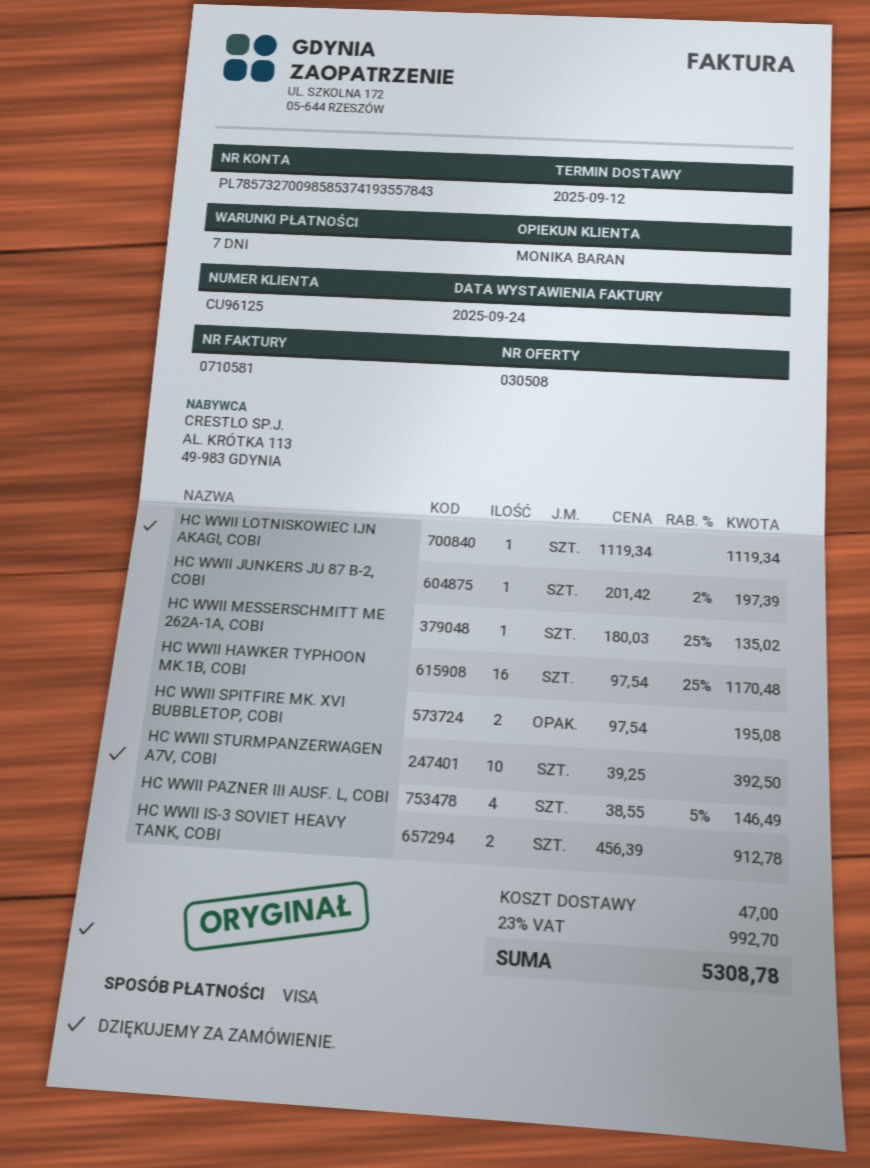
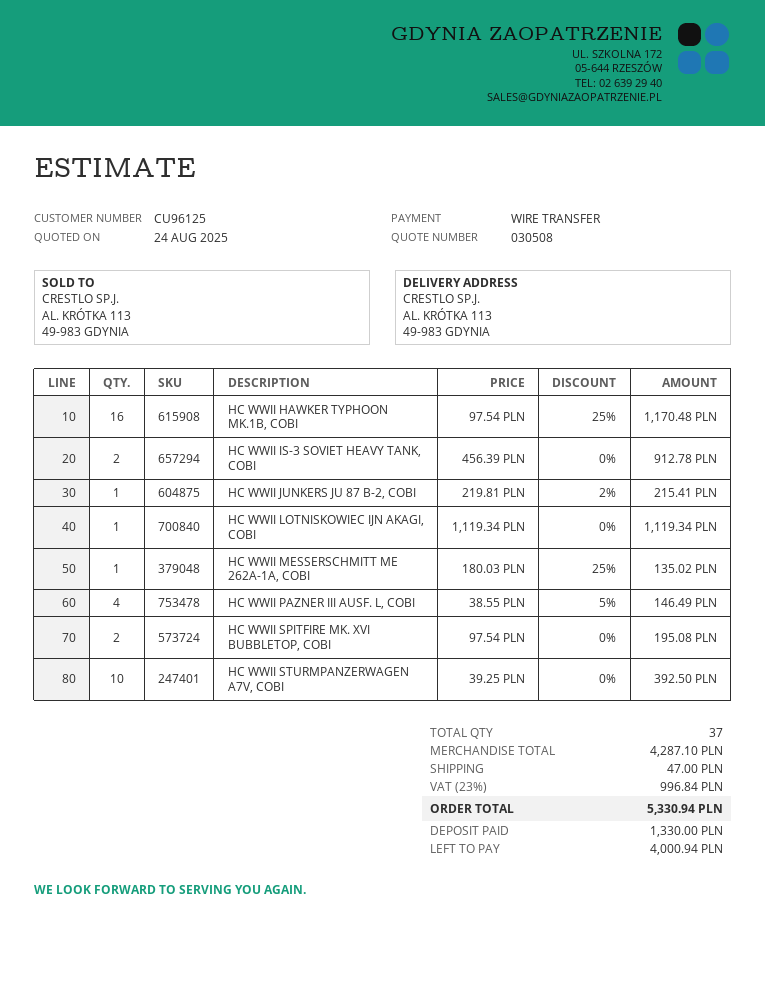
payment method: Visa -> bank transfer
HC WWII JUNKERS JU 87 B-2, COBI: 1 x 201.42 - 2% = 197.39 -> 1 x 219.81 - 2% = 215.41
tax: 23% = 992.70 -> 23% = 996.84
total: 5308.78 -> 5330.94

